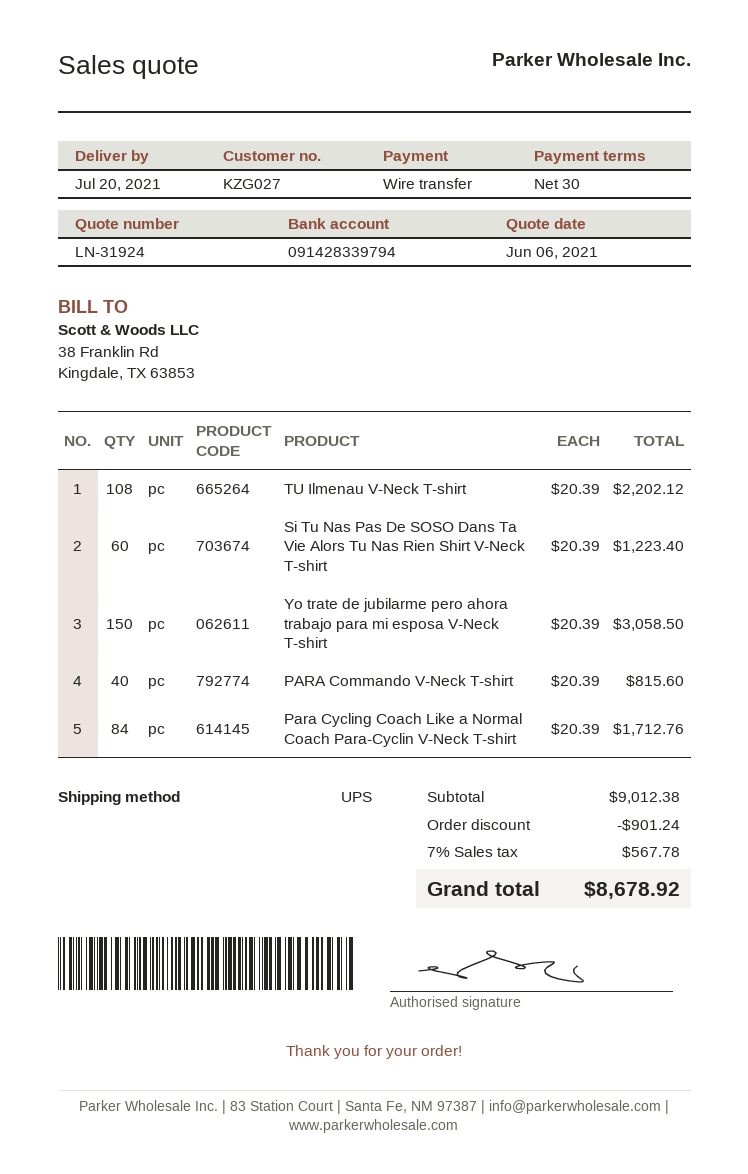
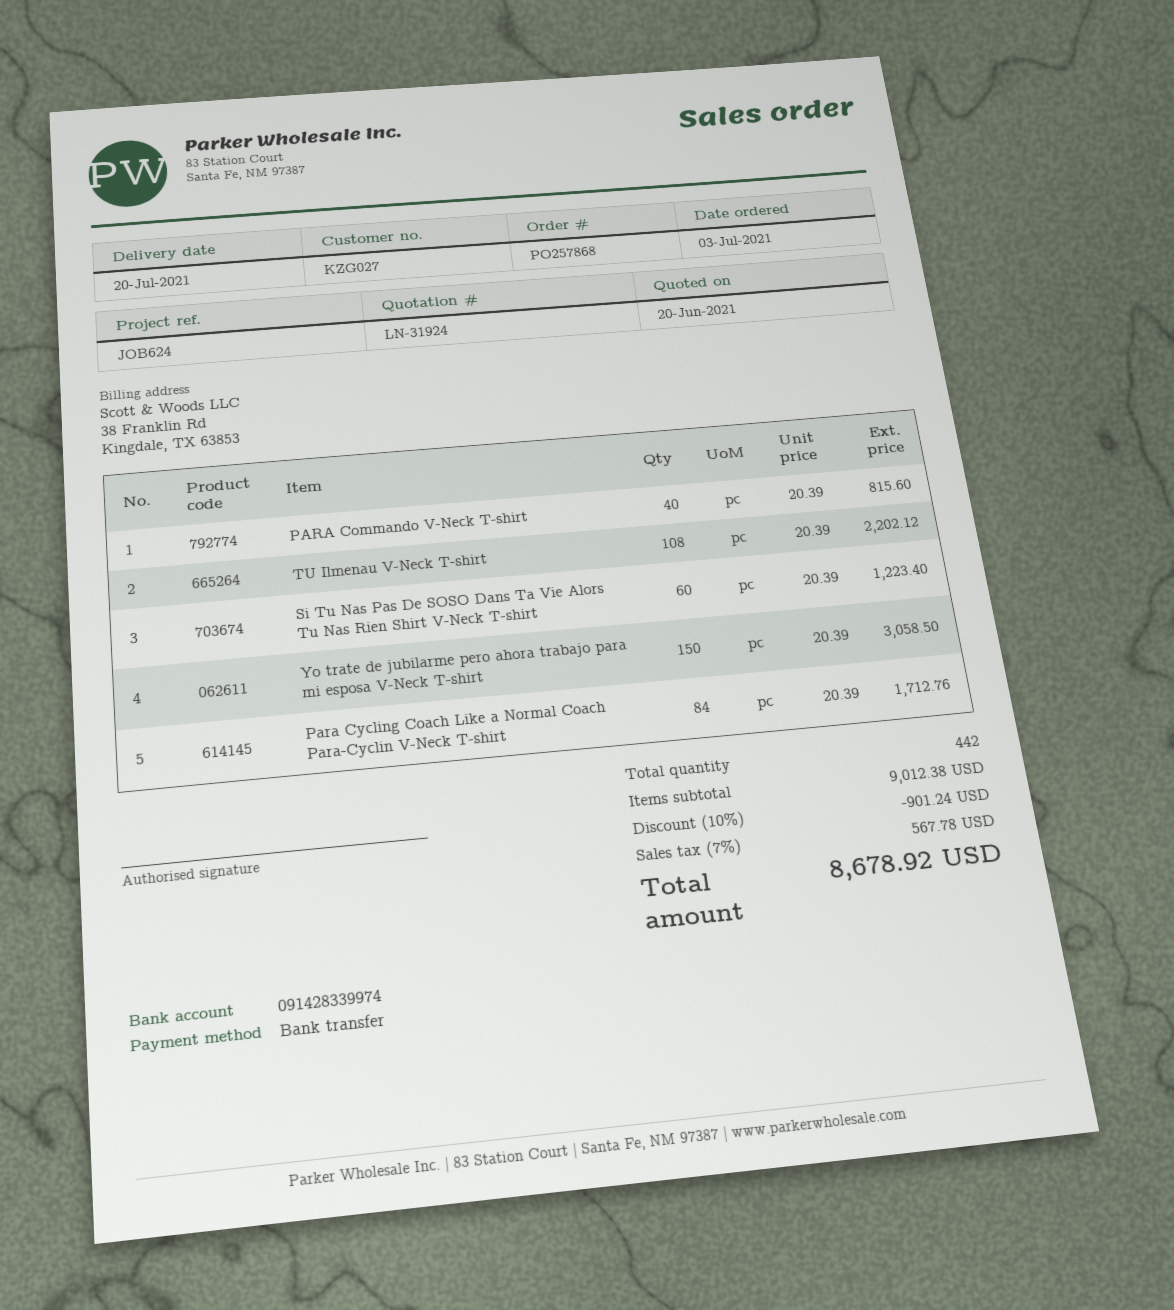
quote date: 2021-06-06 -> 2021-06-20
bank account: 091428339794 -> 091428339974

